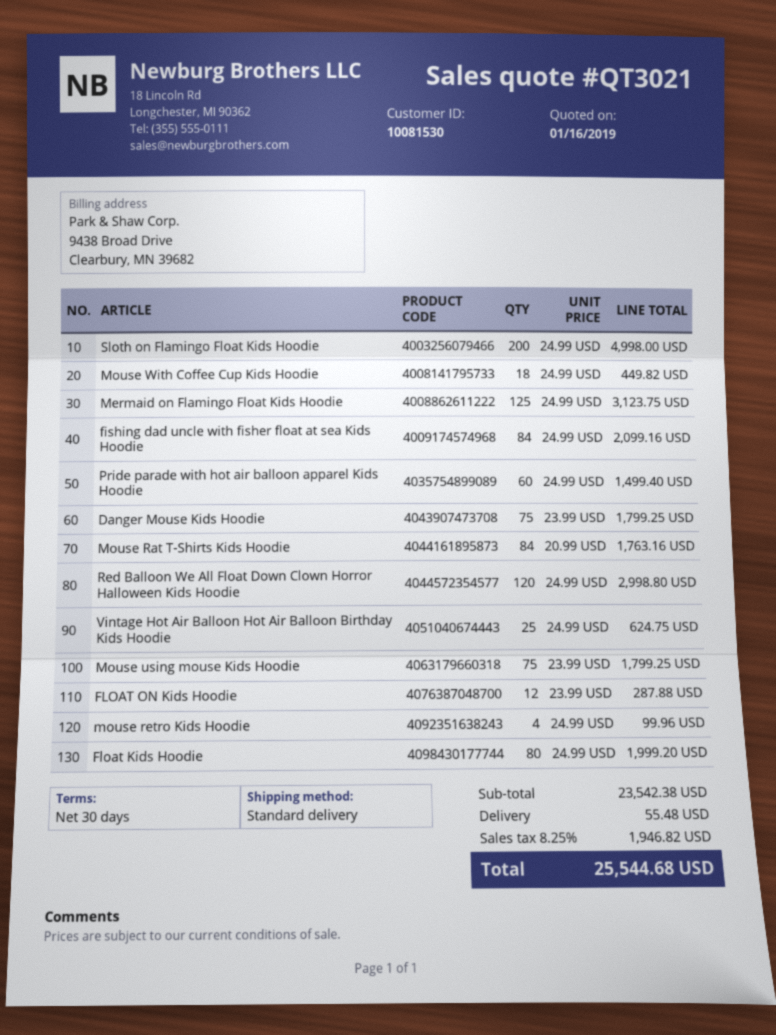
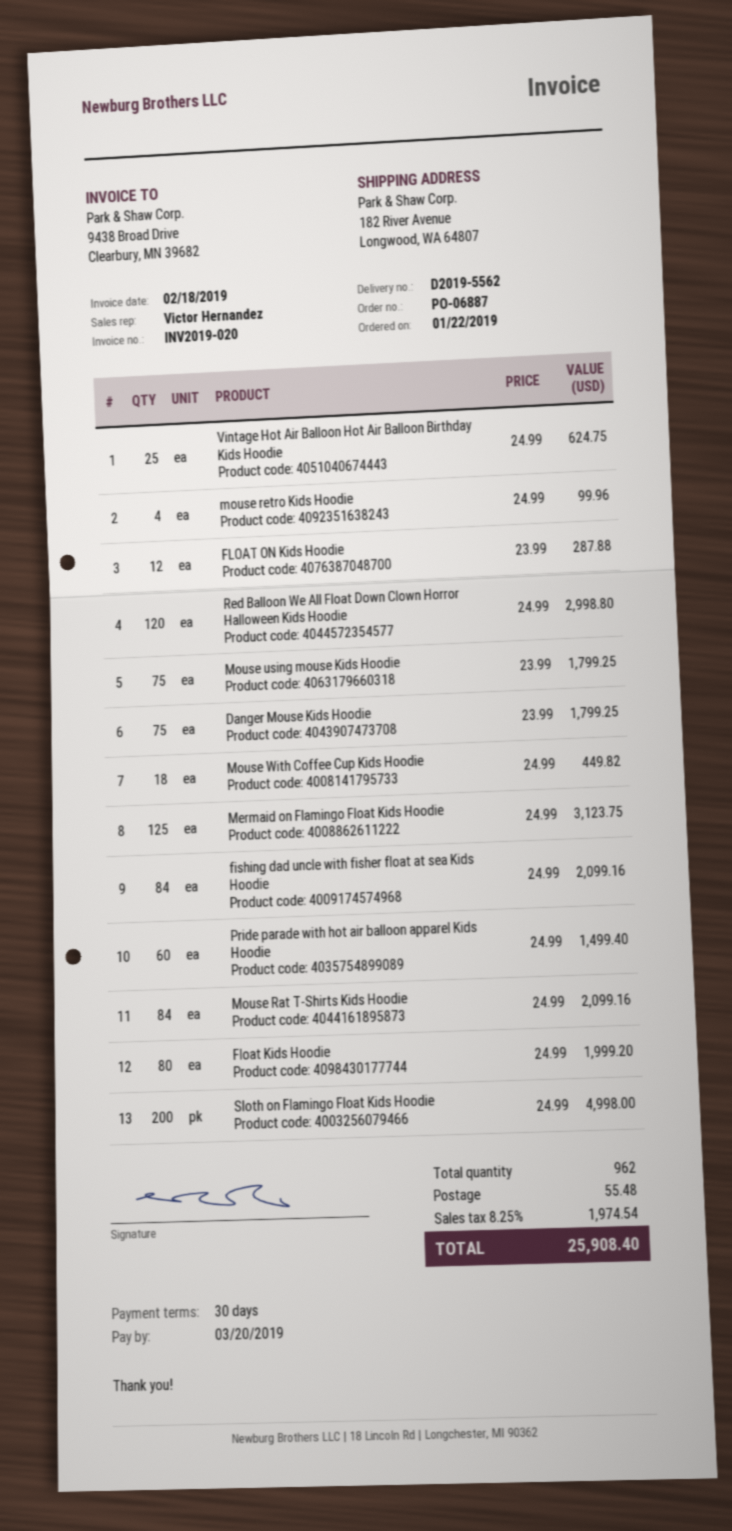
Mouse Rat T-Shirts Kids Hoodie: 84 x 20.99 = 1763.16 -> 84 x 24.99 = 2099.16
tax: 8.25% = 1946.82 -> 8.25% = 1974.54
total: 25544.68 -> 25908.40

